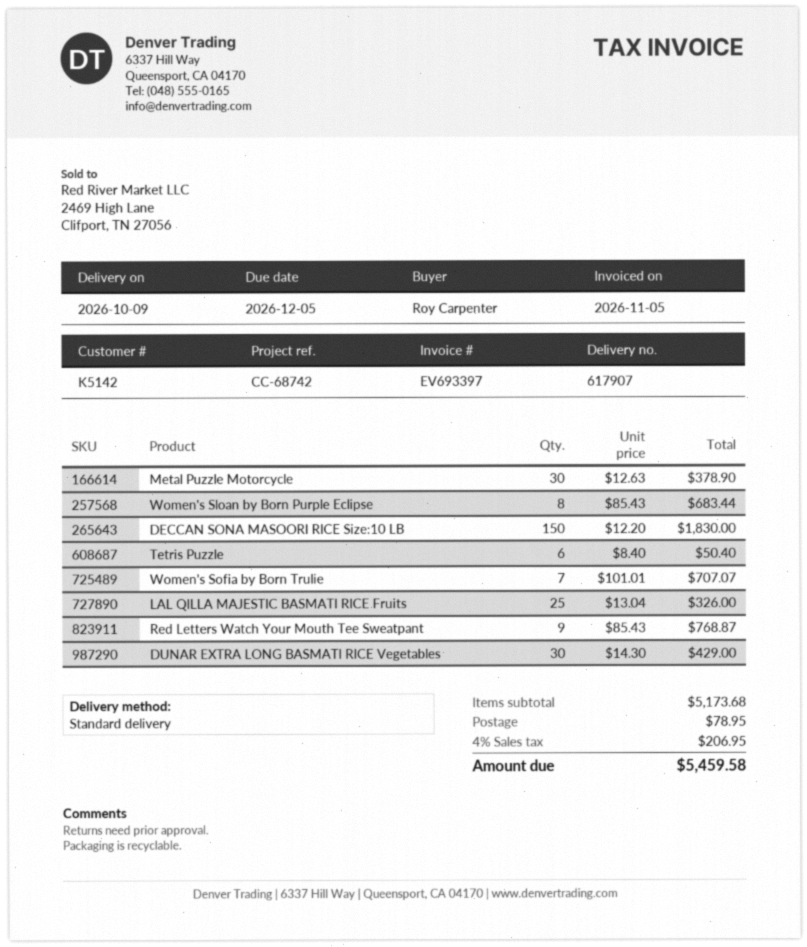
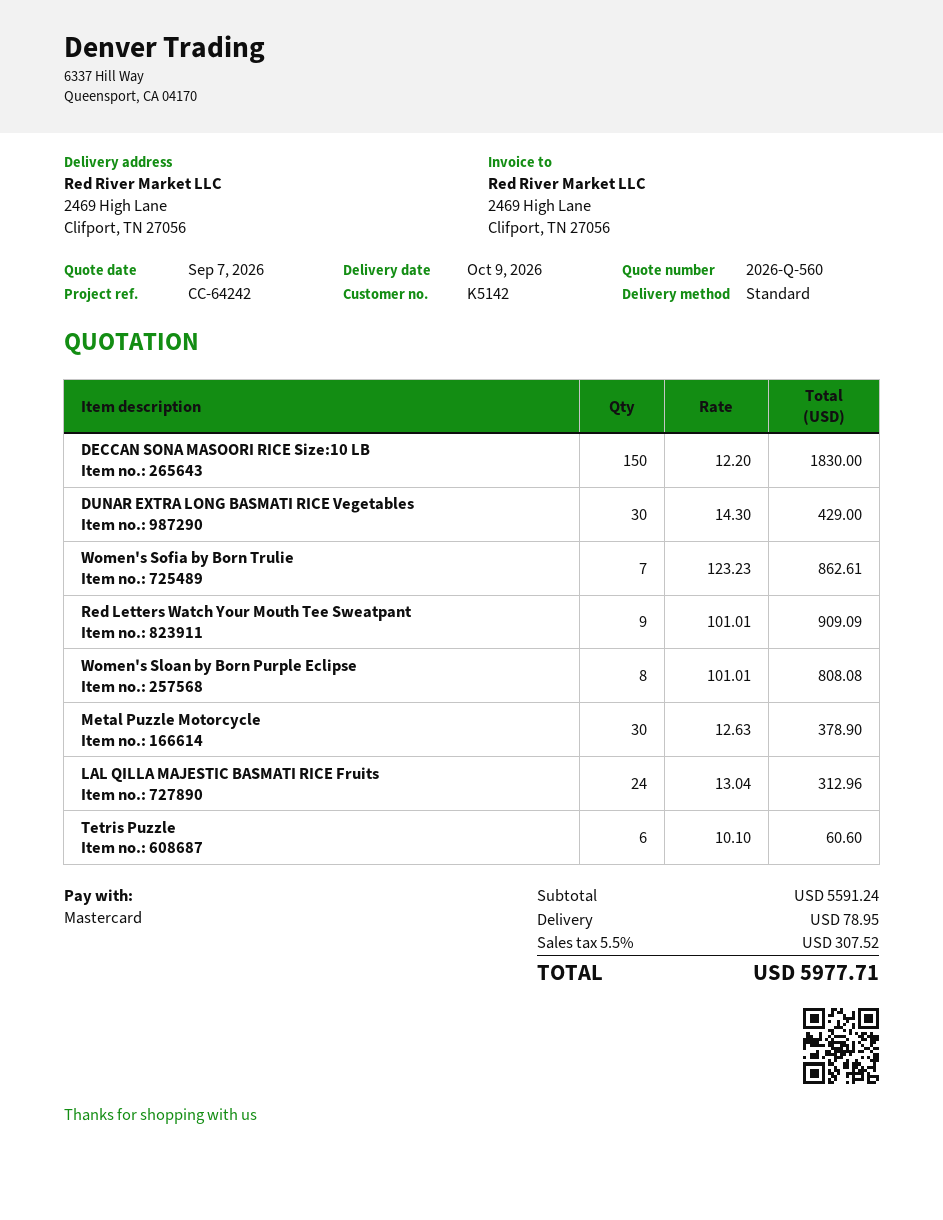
reference: CC-68742 -> CC-64242
Women's Sloan by Born Purple Eclipse: 8 x 85.43 = 683.44 -> 8 x 101.01 = 808.08
Tetris Puzzle: 6 x 8.40 = 50.40 -> 6 x 10.10 = 60.60
Women's Sofia by Born Trulie: 7 x 101.01 = 707.07 -> 7 x 123.23 = 862.61
LAL QILLA MAJESTIC BASMATI RICE Fruits: 25 x 13.04 = 326.00 -> 24 x 13.04 = 312.96
Red Letters Watch Your Mouth Tee Sweatpant: 9 x 85.43 = 768.87 -> 9 x 101.01 = 909.09
subtotal: 5173.68 -> 5591.24
tax: 4% = 206.95 -> 5.5% = 307.52
total: 5459.58 -> 5977.71

